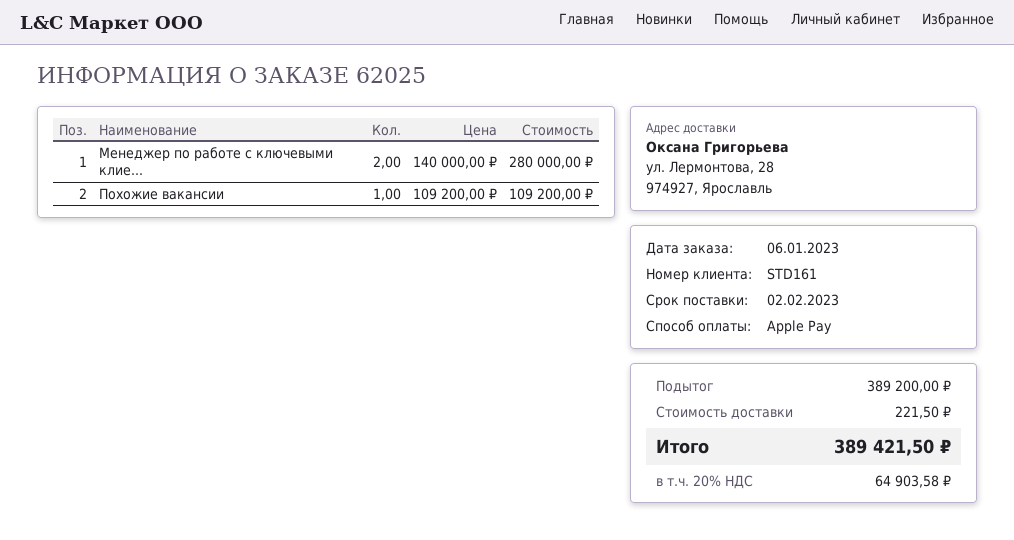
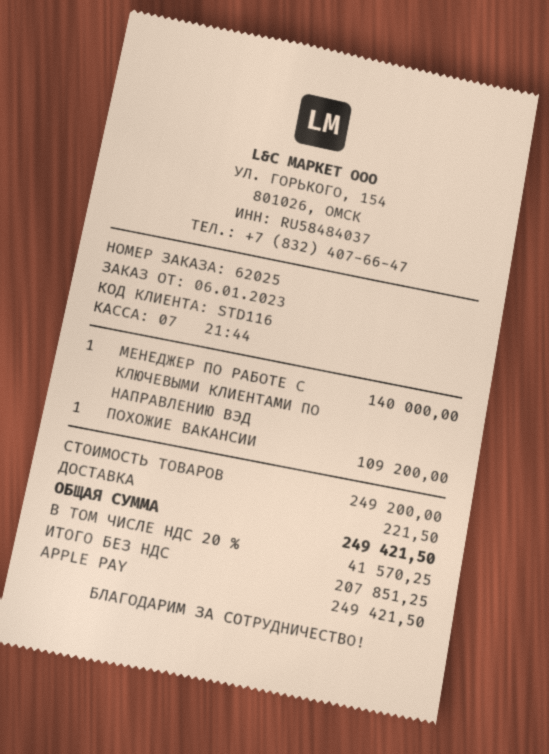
customer number: STD161 -> STD116
Менеджер по работе с ключевыми клие...: 2 for 280000.00 -> 1 for 140000.00
subtotal: 389200.00 -> 249200.00
tax: 20% = 64903.58 -> 20% = 41570.25
total: 389421.50 -> 249421.50

